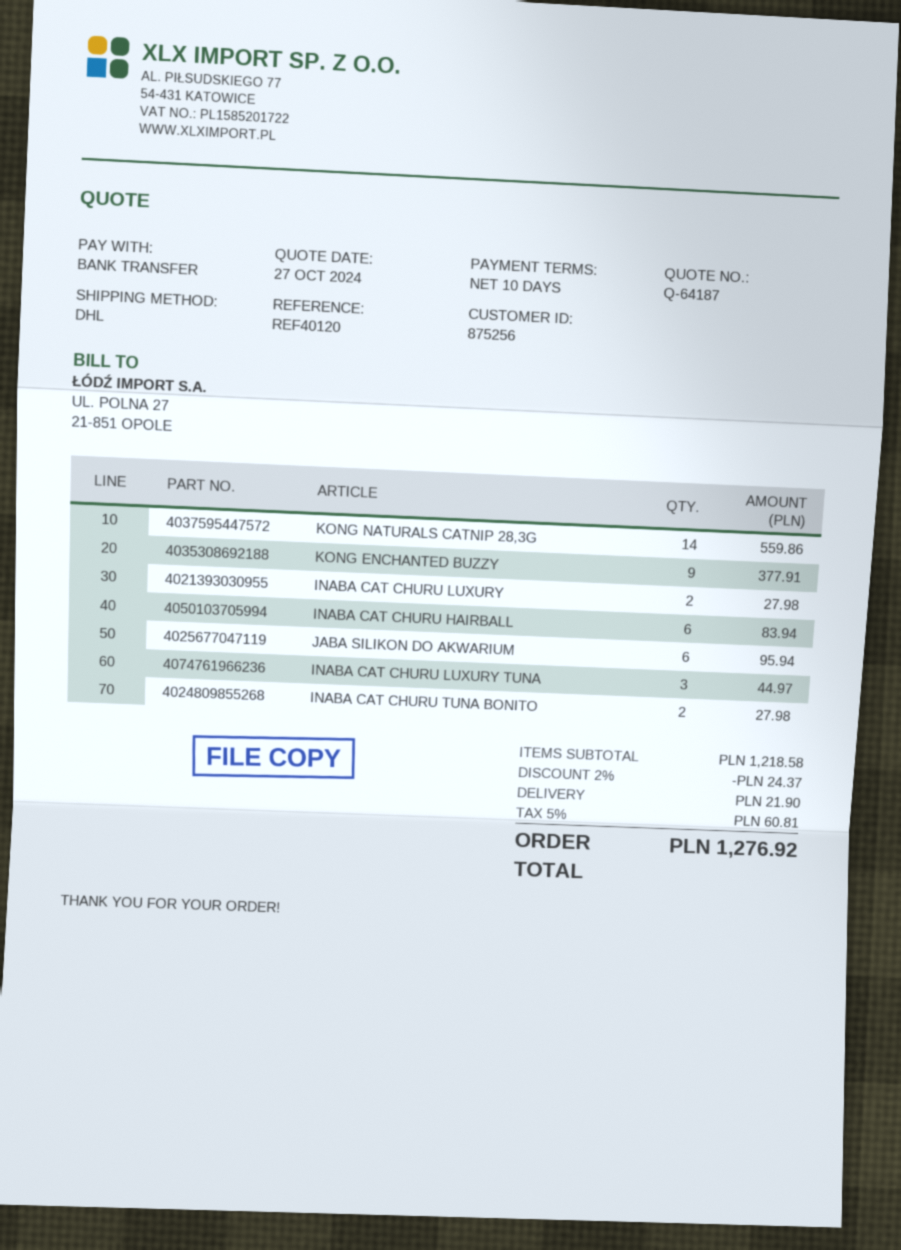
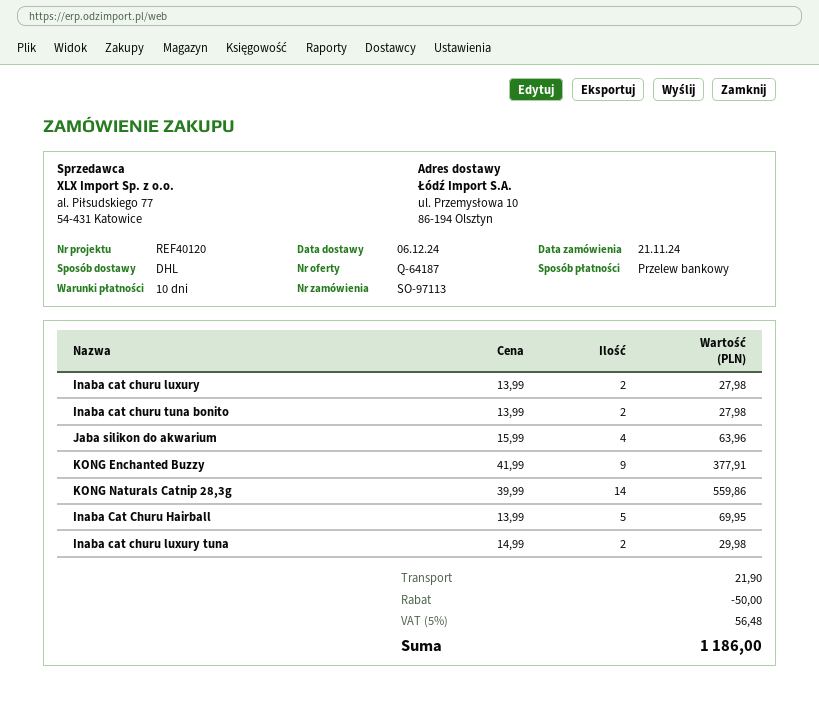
INABA CAT CHURU HAIRBALL: 6 for 83.94 -> 5 for 69.95
JABA SILIKON DO AKWARIUM: 6 for 95.94 -> 4 for 63.96
INABA CAT CHURU LUXURY TUNA: 3 for 44.97 -> 2 for 29.98
discount: 24.37 -> 50.00
tax: 5% = 60.81 -> 5% = 56.48
total: 1276.92 -> 1186.00

